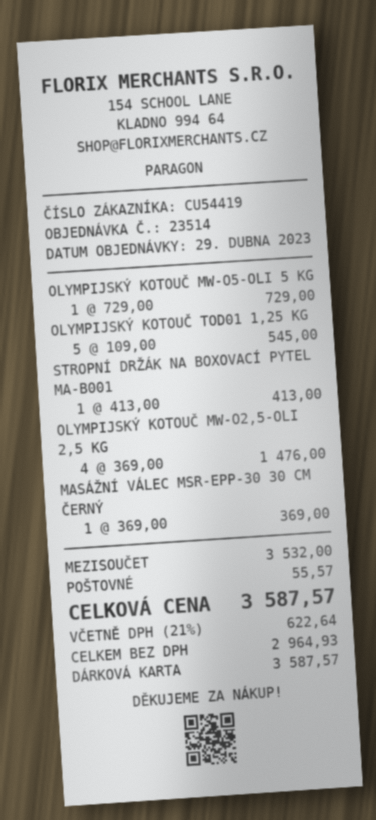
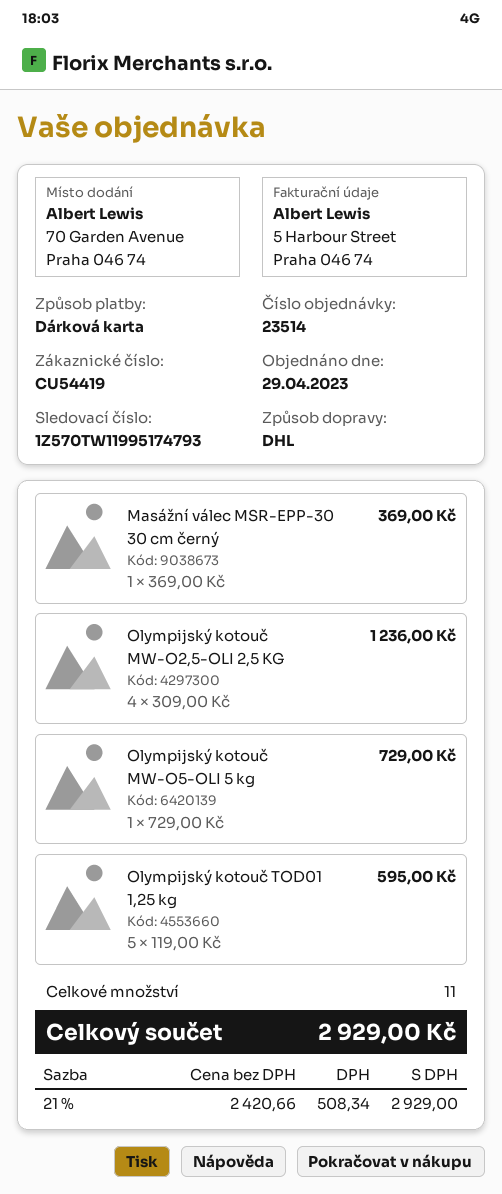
OLYMPIJSKÝ KOTOUČ TOD01 1,25 KG: 5 x 109.00 = 545.00 -> 5 x 119.00 = 595.00
STROPNÍ DRŽÁK NA BOXOVACÍ PYTEL MA-B001: 1 x 413.00 = 413.00 -> none
OLYMPIJSKÝ KOTOUČ MW-O2,5-OLI 2,5 KG: 4 x 369.00 = 1476.00 -> 4 x 309.00 = 1236.00
shipping: 55.57 -> none
net: 2964.93 -> 2420.66
tax: 21% = 622.64 -> 21% = 508.34
total: 3587.57 -> 2929.00

